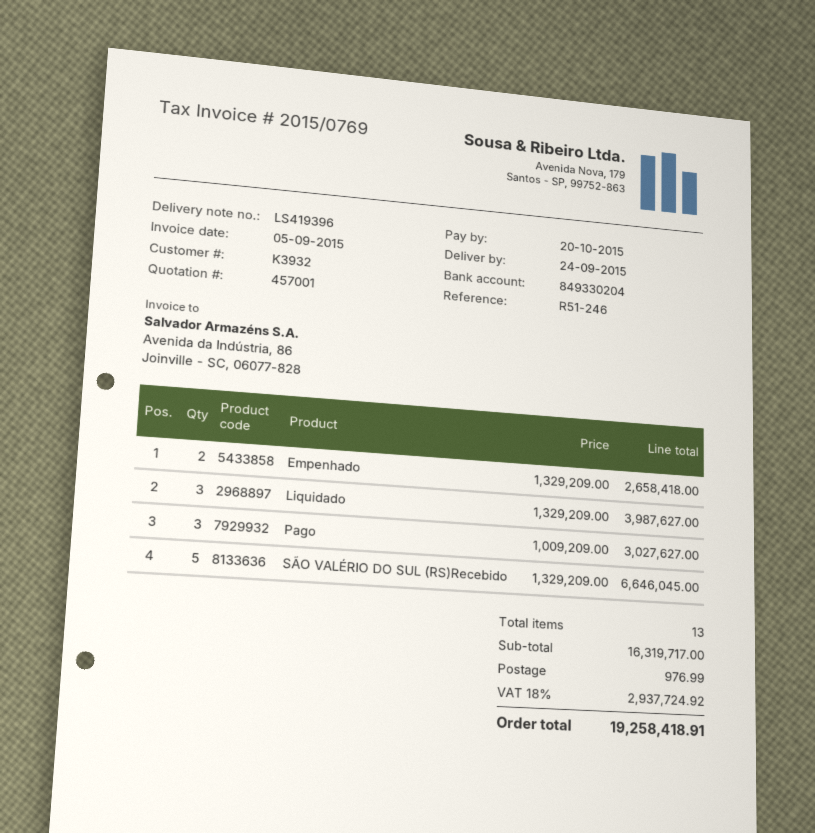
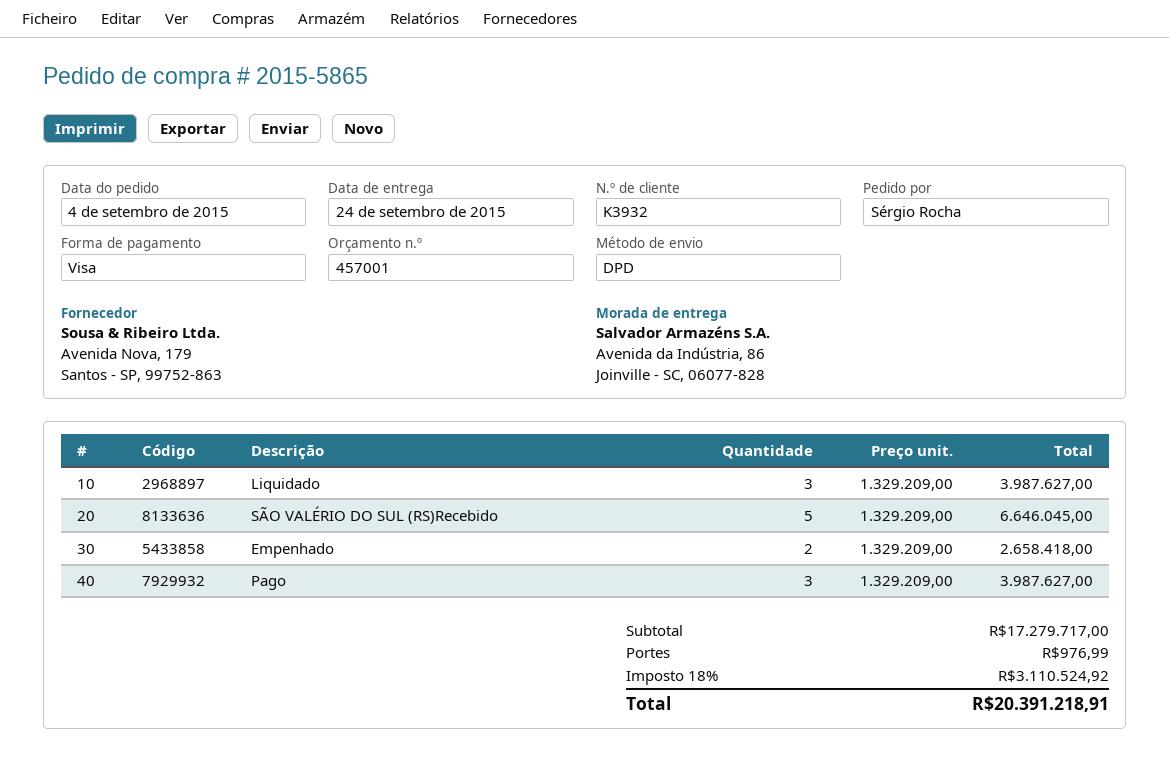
Pago: 3 x 1009209.00 = 3027627.00 -> 3 x 1329209.00 = 3987627.00
subtotal: 16319717.00 -> 17279717.00
tax: 18% = 2937724.92 -> 18% = 3110524.92
total: 19258418.91 -> 20391218.91

